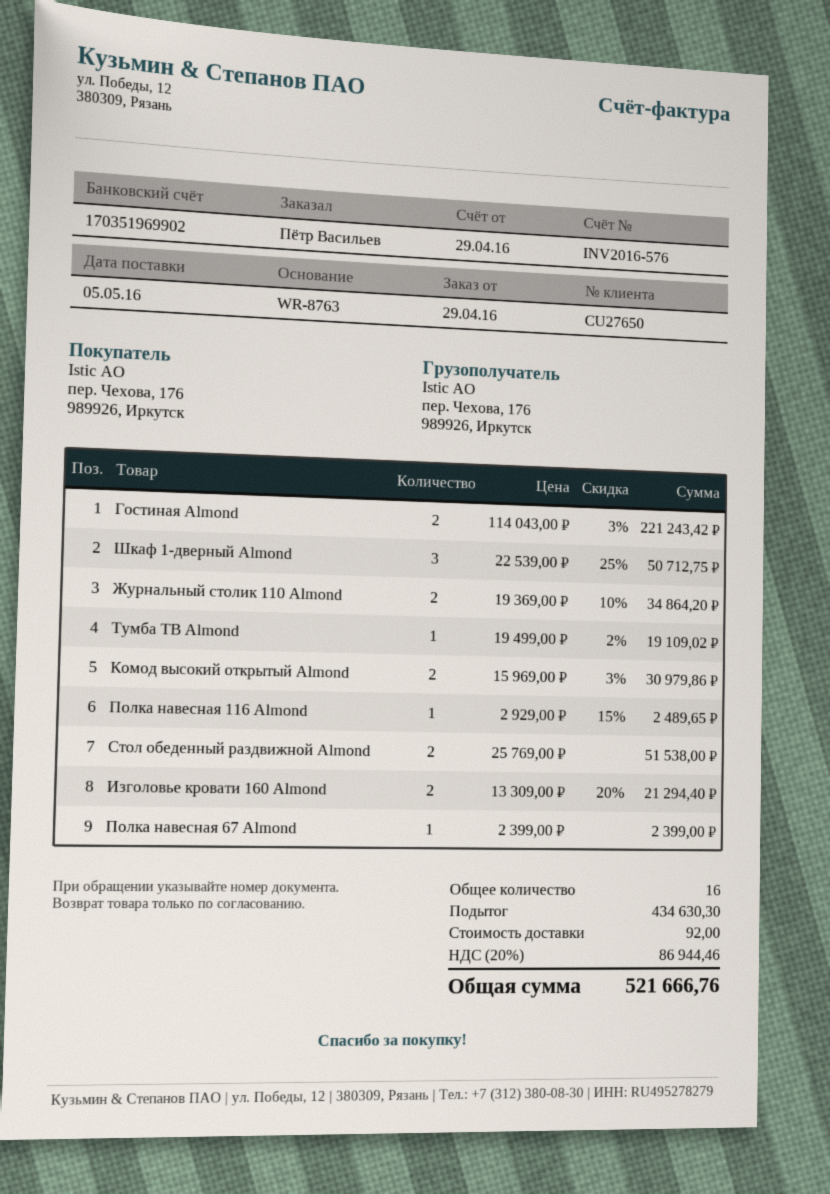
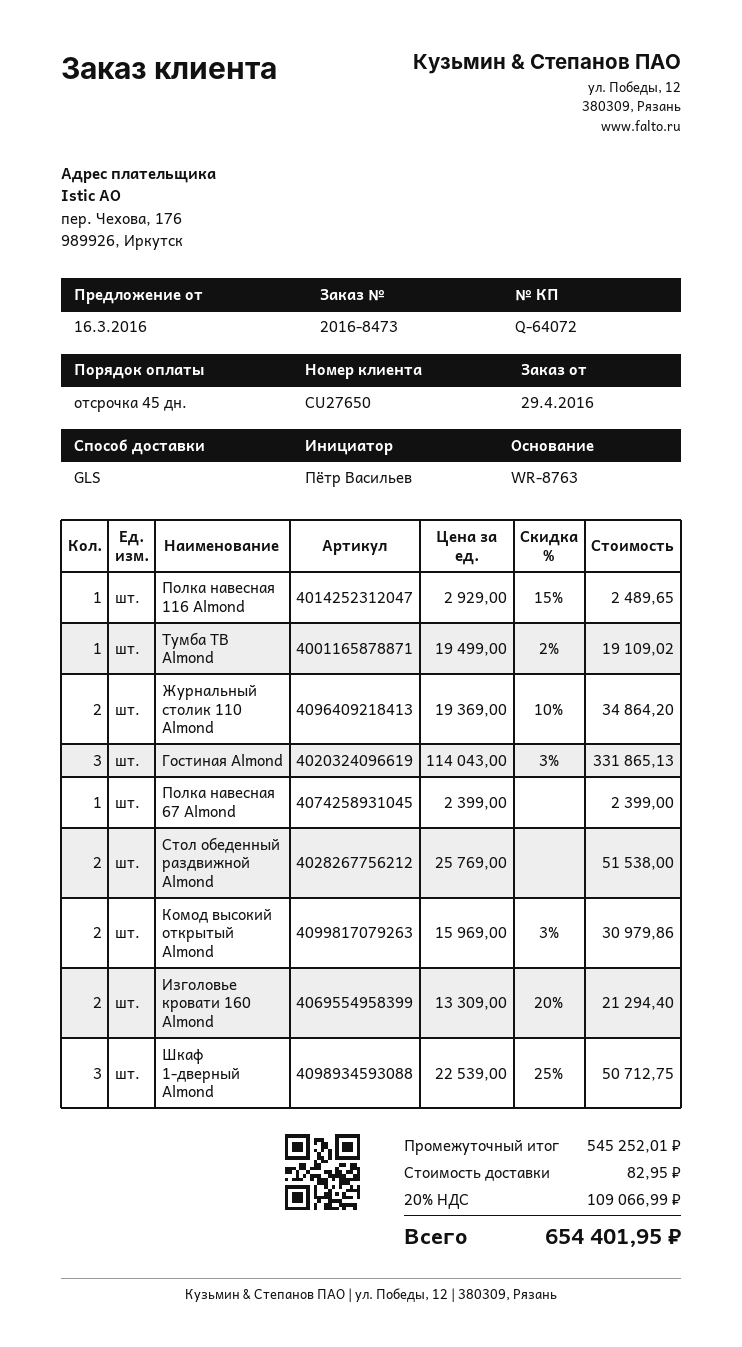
Гостиная Almond: 2 x 114043.00 - 3% = 221243.42 -> 3 x 114043.00 - 3% = 331865.13
subtotal: 434630.30 -> 545252.01
shipping: 92.00 -> 82.95
tax: 20% = 86944.46 -> 20% = 109066.99
total: 521666.76 -> 654401.95

